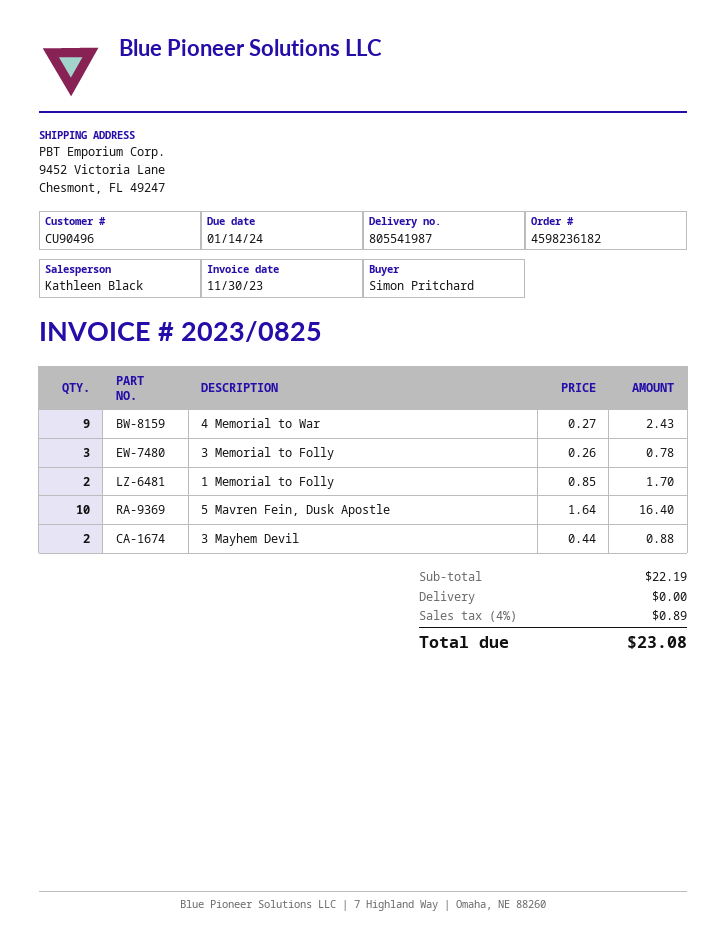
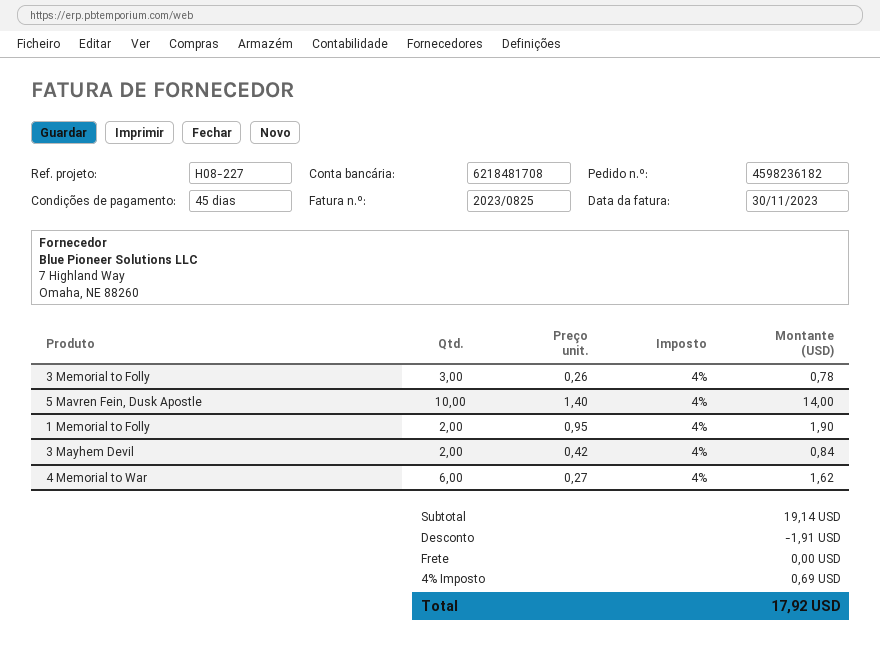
4 Memorial to War: 9 x 0.27 = 2.43 -> 6 x 0.27 = 1.62
1 Memorial to Folly: 2 x 0.85 = 1.70 -> 2 x 0.95 = 1.90
5 Mavren Fein, Dusk Apostle: 10 x 1.64 = 16.40 -> 10 x 1.40 = 14.00
3 Mayhem Devil: 2 x 0.44 = 0.88 -> 2 x 0.42 = 0.84
subtotal: 22.19 -> 19.14
discount: none -> 1.91
tax: 4% = 0.89 -> 4% = 0.69
total: 23.08 -> 17.92

